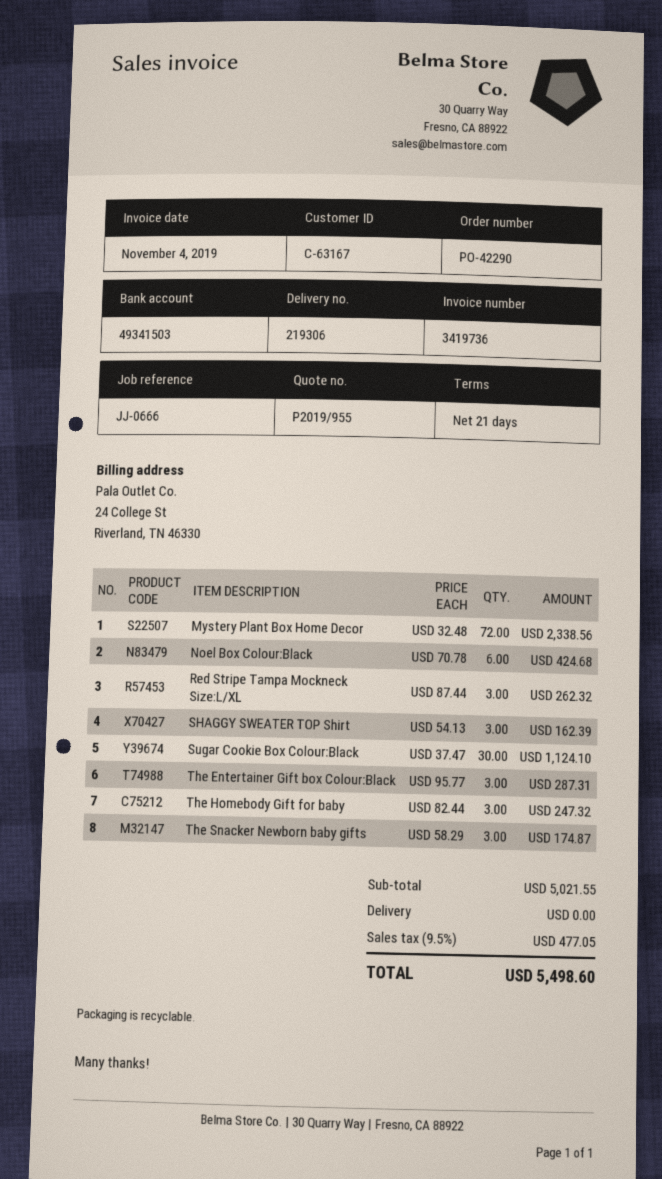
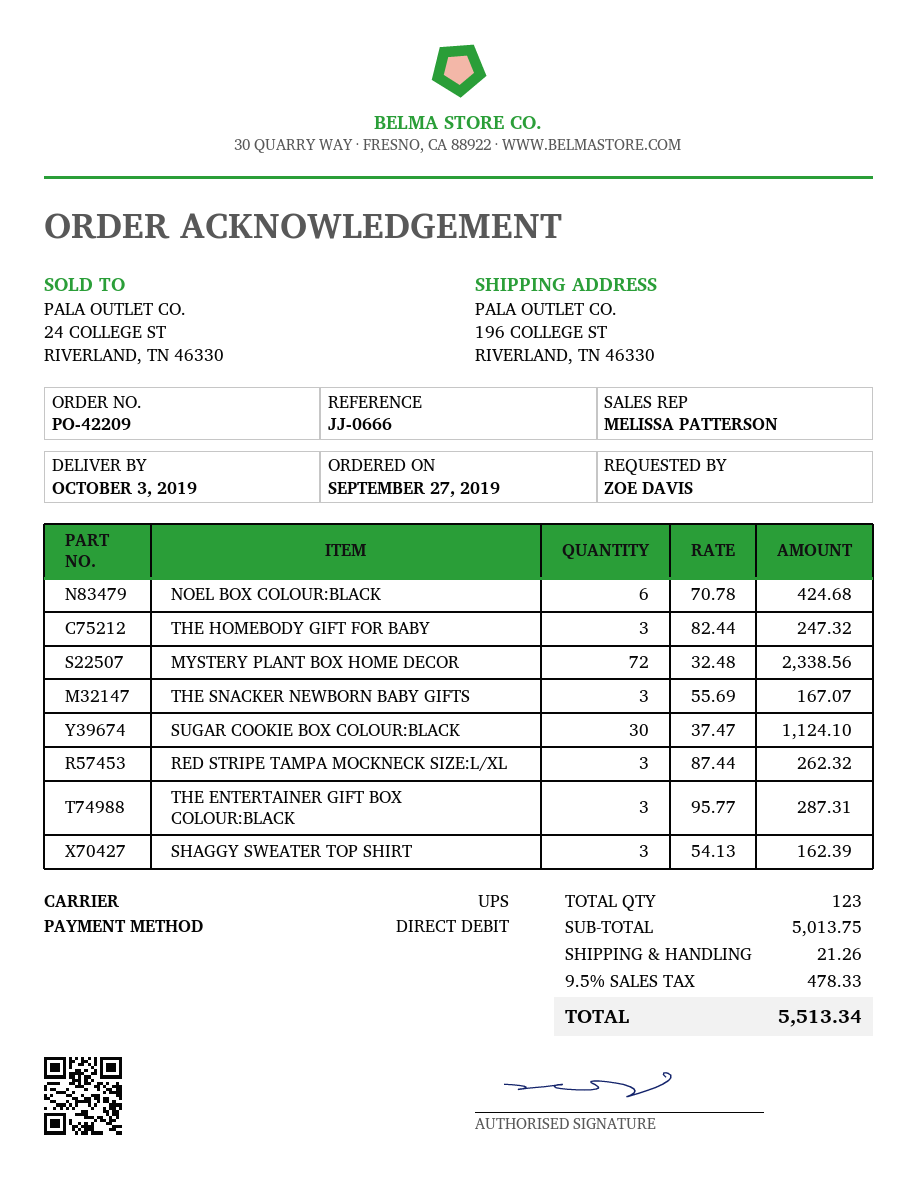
order number: PO-42290 -> PO-42209
The Snacker Newborn baby gifts: 3 x 58.29 = 174.87 -> 3 x 55.69 = 167.07
subtotal: 5021.55 -> 5013.75
shipping: 0.00 -> 21.26
tax: 9.5% = 477.05 -> 9.5% = 478.33
total: 5498.60 -> 5513.34

